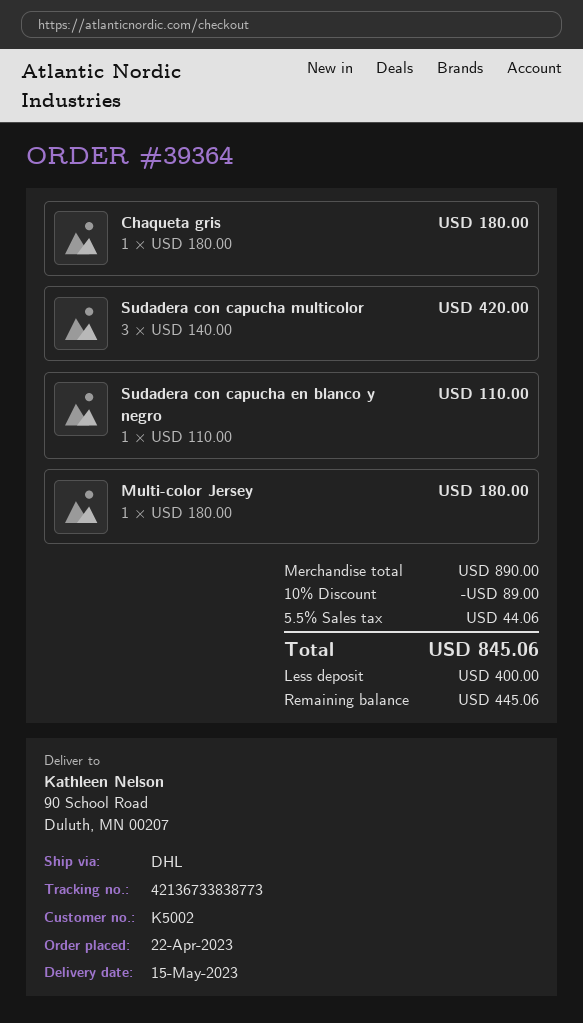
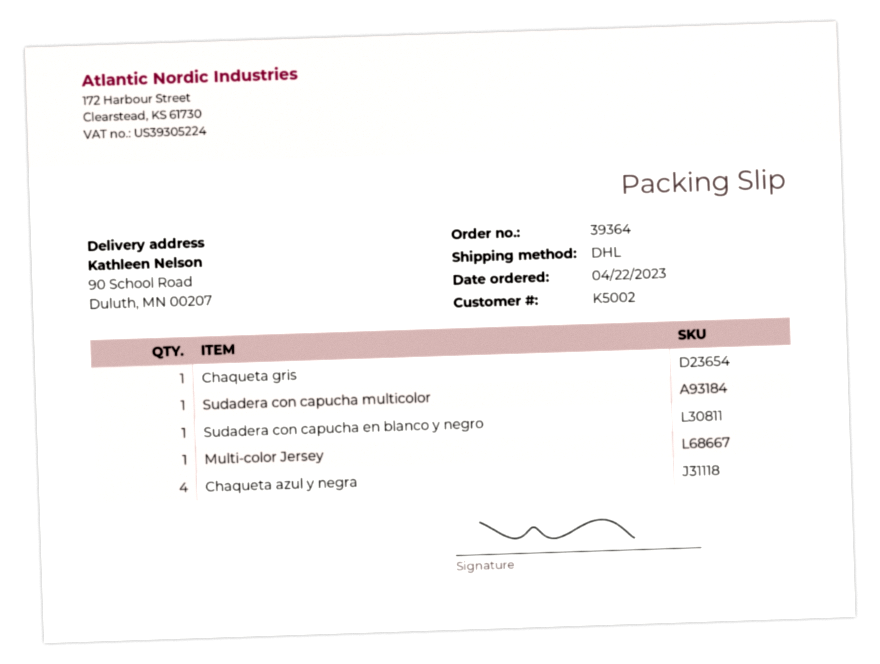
Sudadera con capucha multicolor: 3 -> 1
Chaqueta azul y negra: none -> 4

